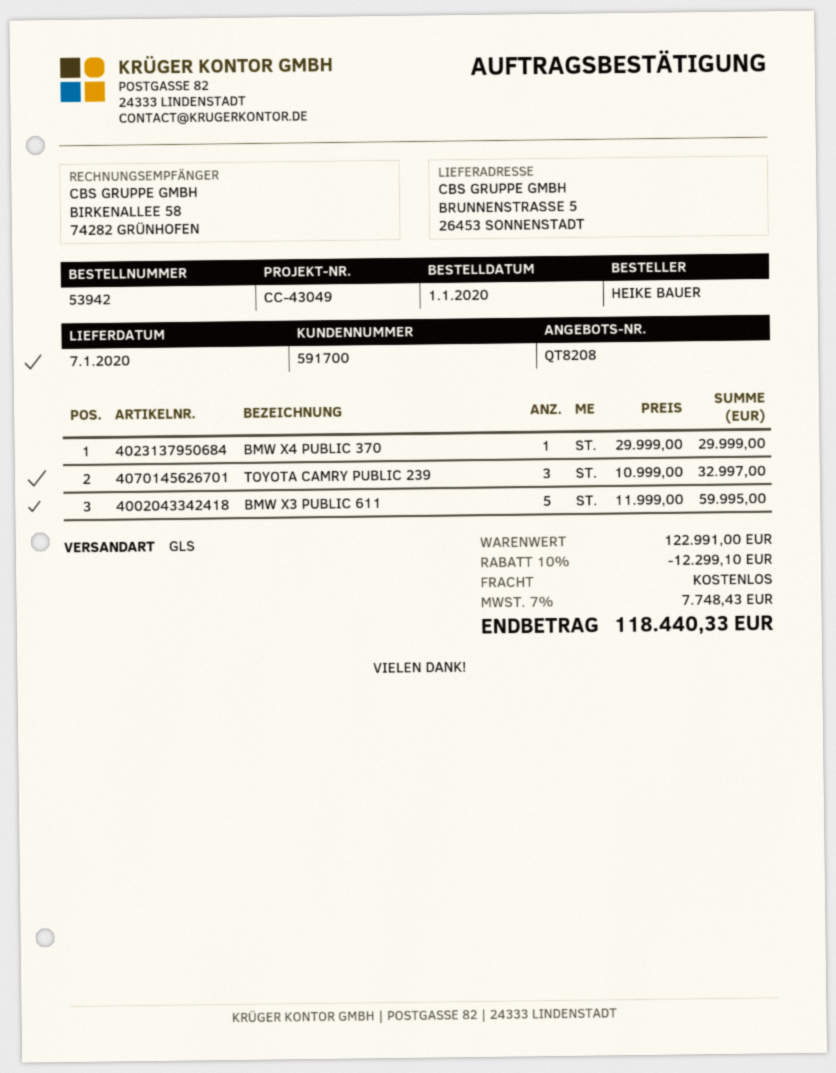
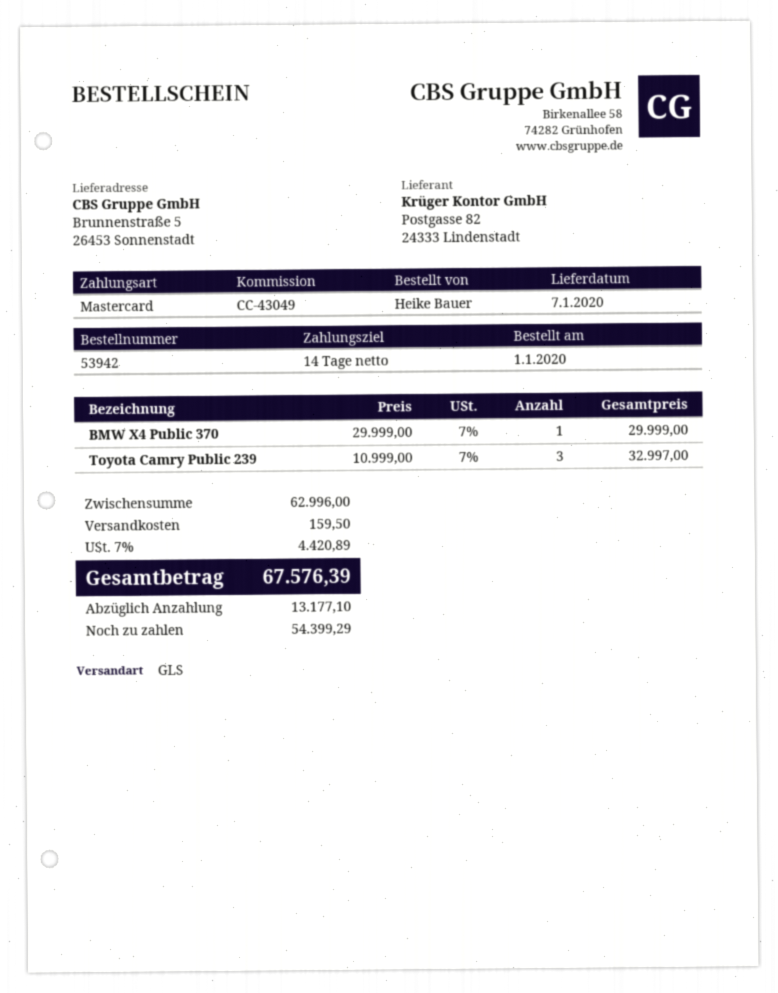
BMW X3 PUBLIC 611: 5 x 11999.00 = 59995.00 -> none
subtotal: 122991.00 -> 62996.00
discount: 10% = 12299.10 -> none
shipping: 0.00 -> 159.50
tax: 7% = 7748.43 -> 7% = 4420.89
total: 118440.33 -> 67576.39

